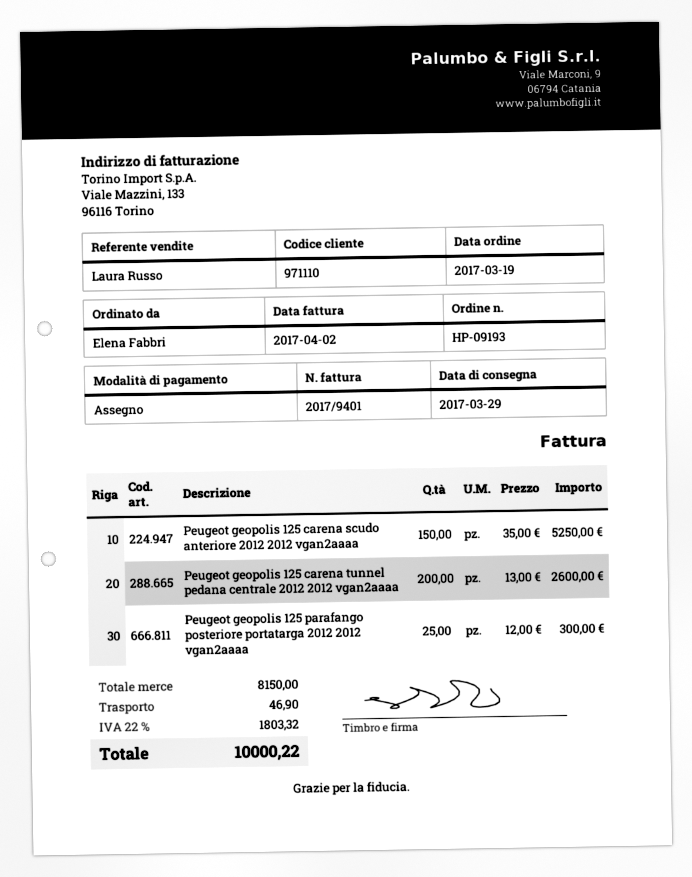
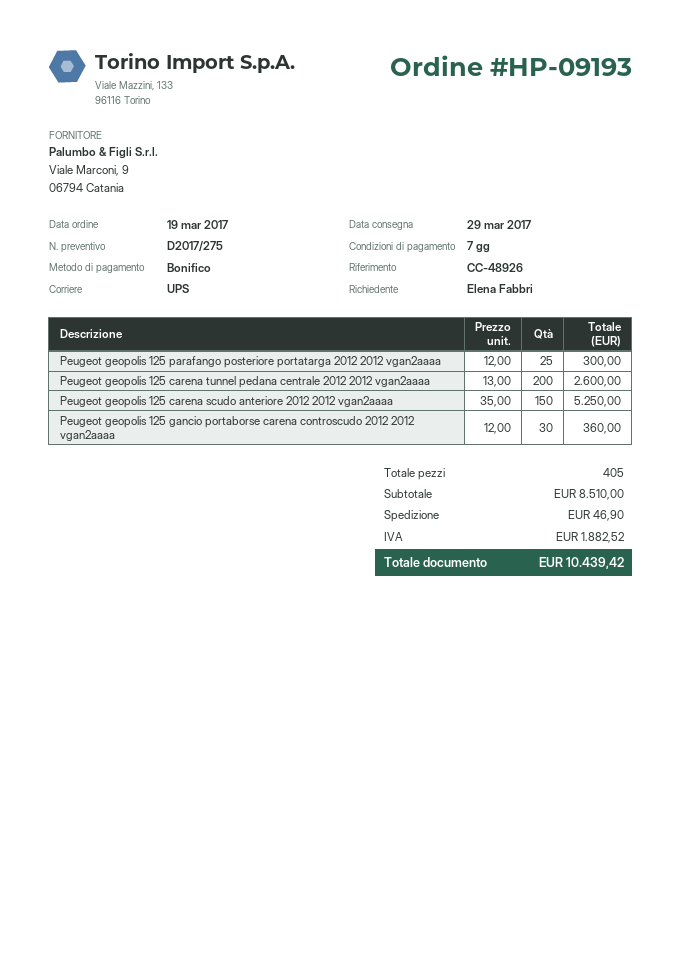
payment method: cheque -> bank transfer
Peugeot geopolis 125 gancio portaborse carena controscudo 2012 2012 vgan2aaaa: none -> 30 x 12.00 = 360.00
subtotal: 8150.00 -> 8510.00
tax: 1803.32 -> 1882.52
total: 10000.22 -> 10439.42

